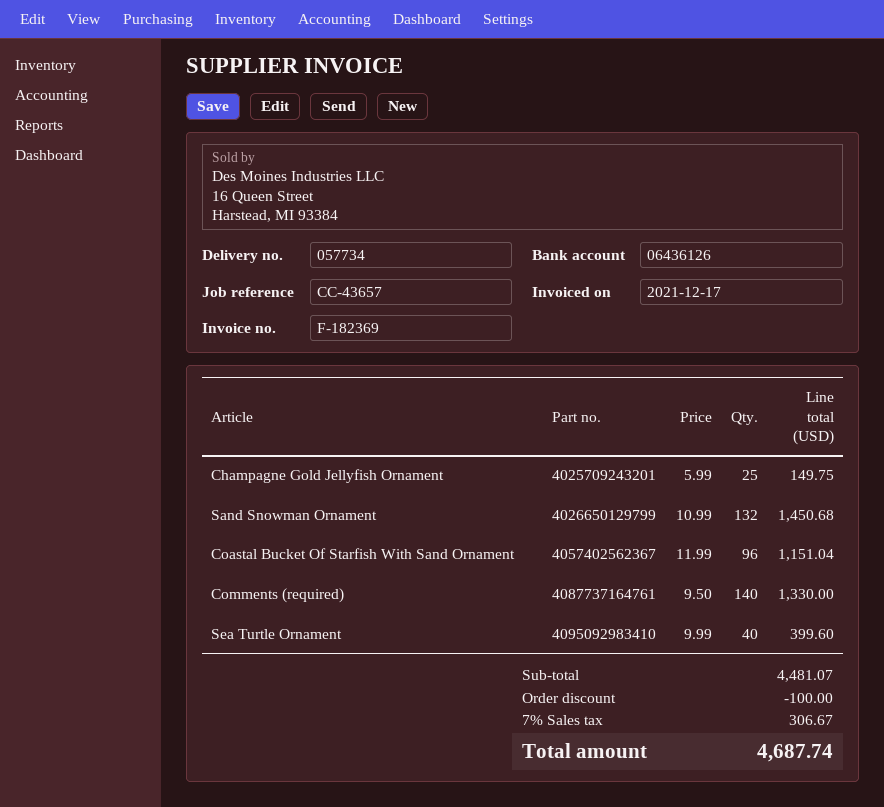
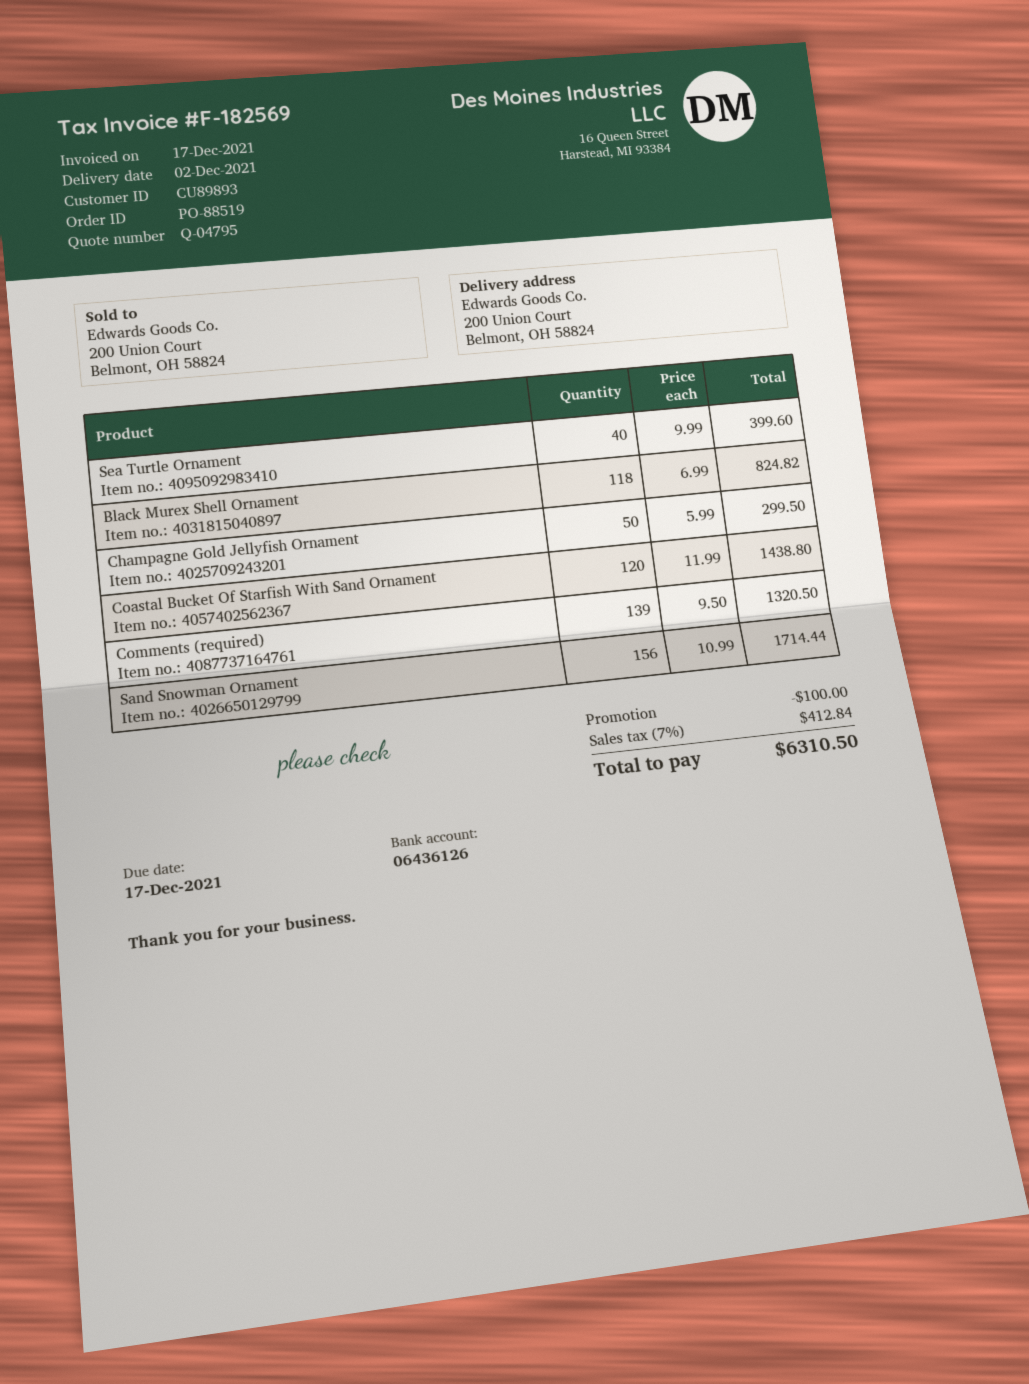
invoice number: F-182369 -> F-182569
Champagne Gold Jellyfish Ornament: 25 x 5.99 = 149.75 -> 50 x 5.99 = 299.50
Sand Snowman Ornament: 132 x 10.99 = 1450.68 -> 156 x 10.99 = 1714.44
Coastal Bucket Of Starfish With Sand Ornament: 96 x 11.99 = 1151.04 -> 120 x 11.99 = 1438.80
Comments (required): 140 x 9.50 = 1330.00 -> 139 x 9.50 = 1320.50
Black Murex Shell Ornament: none -> 118 x 6.99 = 824.82
tax: 7% = 306.67 -> 7% = 412.84
total: 4687.74 -> 6310.50

